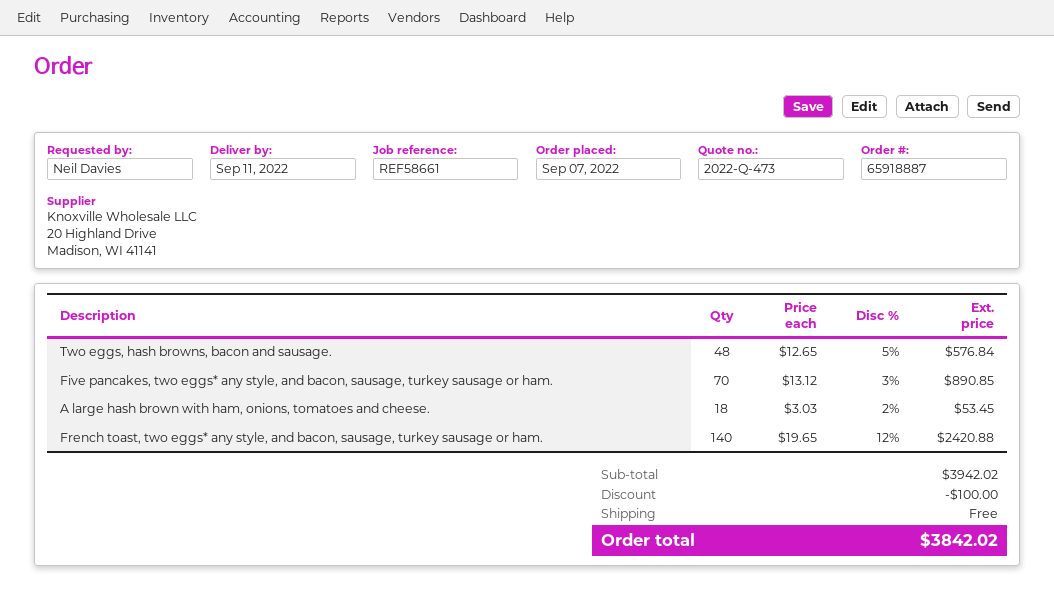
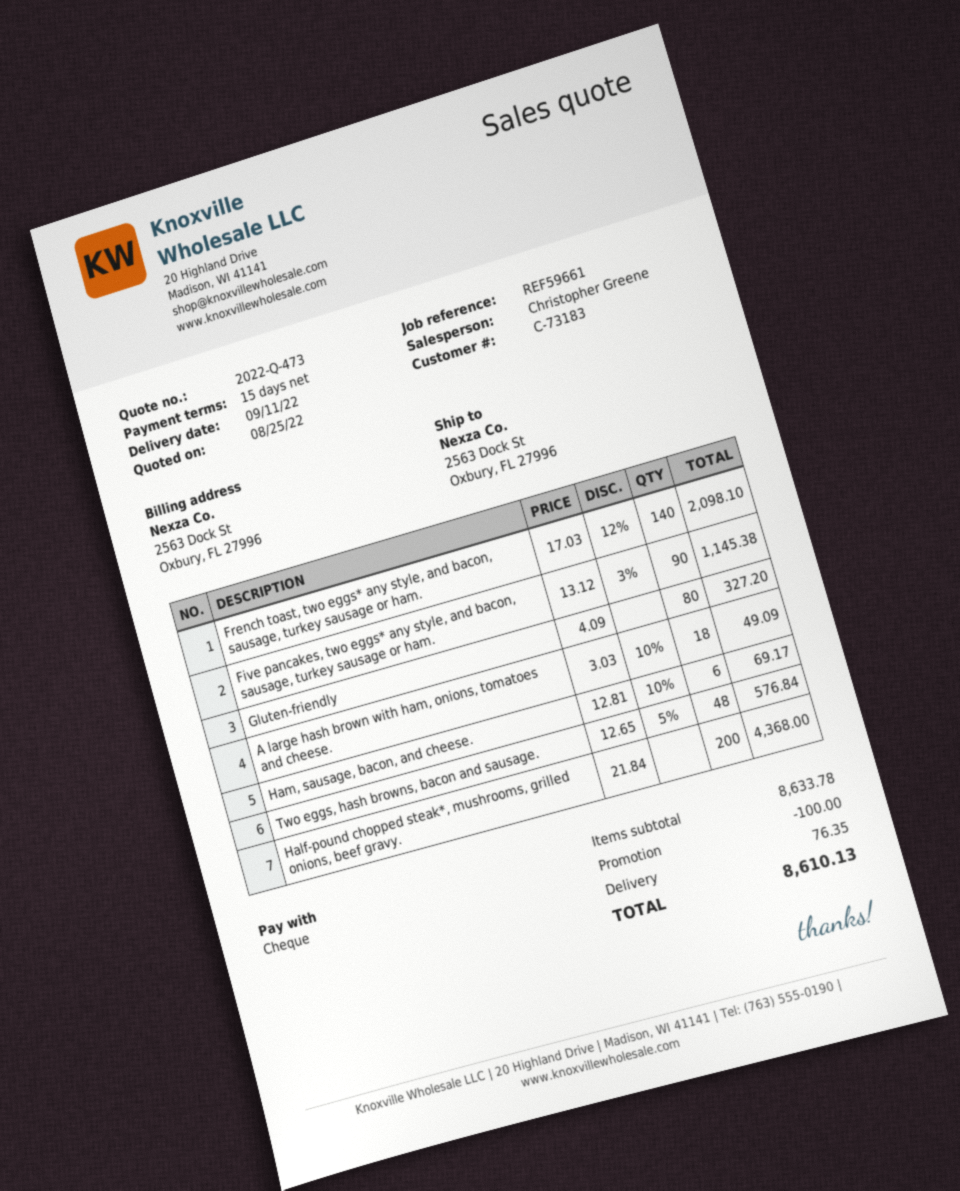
reference: REF58661 -> REF59661
Five pancakes, two eggs* any style, and bacon, sausage, turkey sausage or ham.: 70 x 13.12 - 3% = 890.85 -> 90 x 13.12 - 3% = 1145.38
A large hash brown with ham, onions, tomatoes and cheese.: 18 x 3.03 - 2% = 53.45 -> 18 x 3.03 - 10% = 49.09
French toast, two eggs* any style, and bacon, sausage, turkey sausage or ham.: 140 x 19.65 - 12% = 2420.88 -> 140 x 17.03 - 12% = 2098.10
Gluten-friendly: none -> 80 x 4.09 = 327.20
Ham, sausage, bacon, and cheese.: none -> 6 x 12.81 - 10% = 69.17
Half-pound chopped steak*, mushrooms, grilled onions, beef gravy.: none -> 200 x 21.84 = 4368.00
subtotal: 3942.02 -> 8633.78
shipping: 0.00 -> 76.35
total: 3842.02 -> 8610.13

